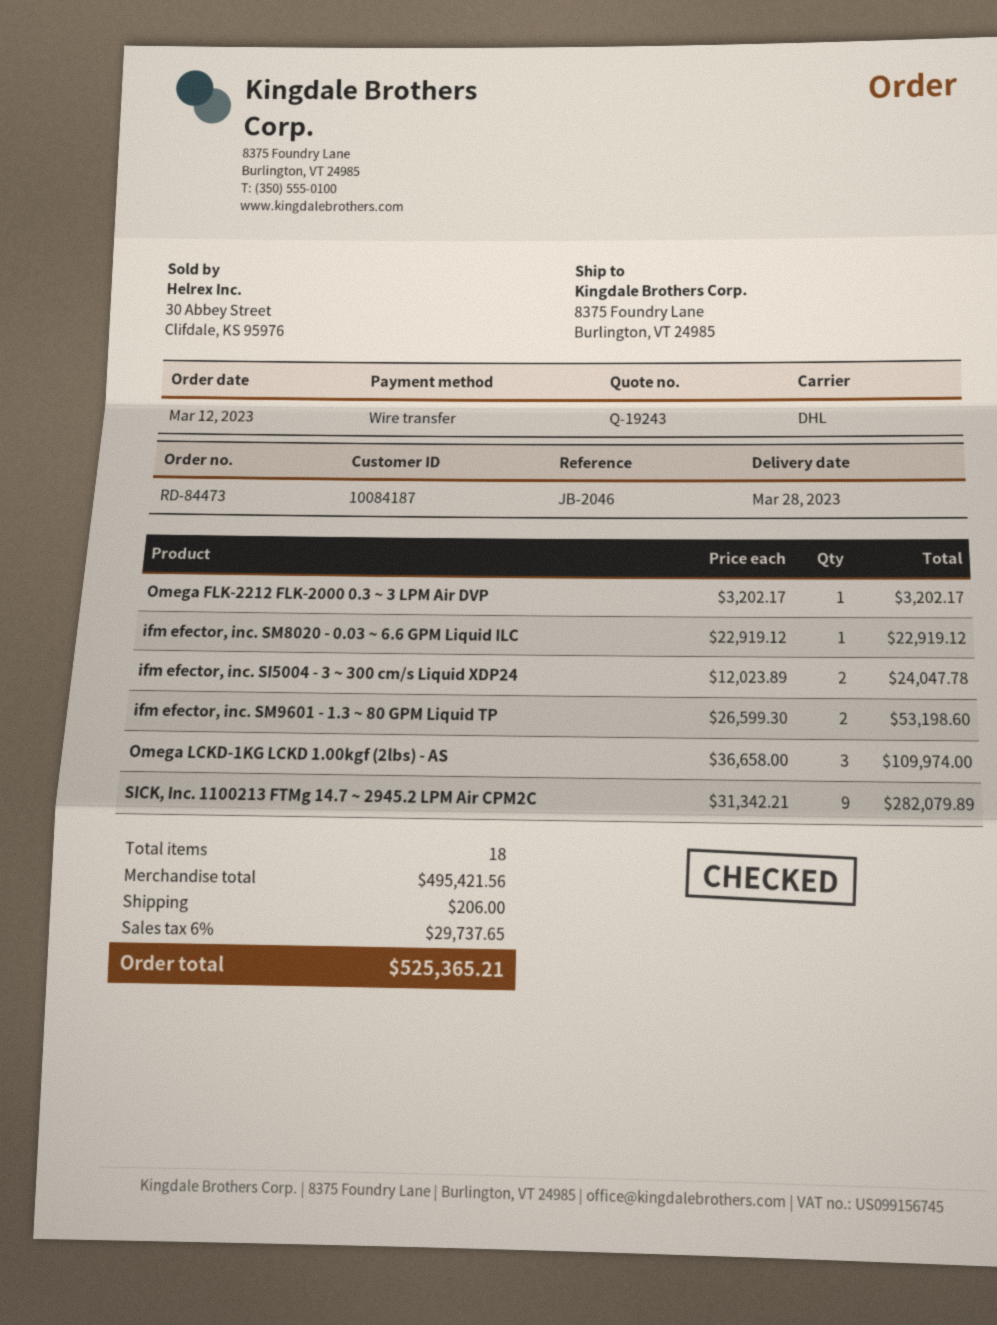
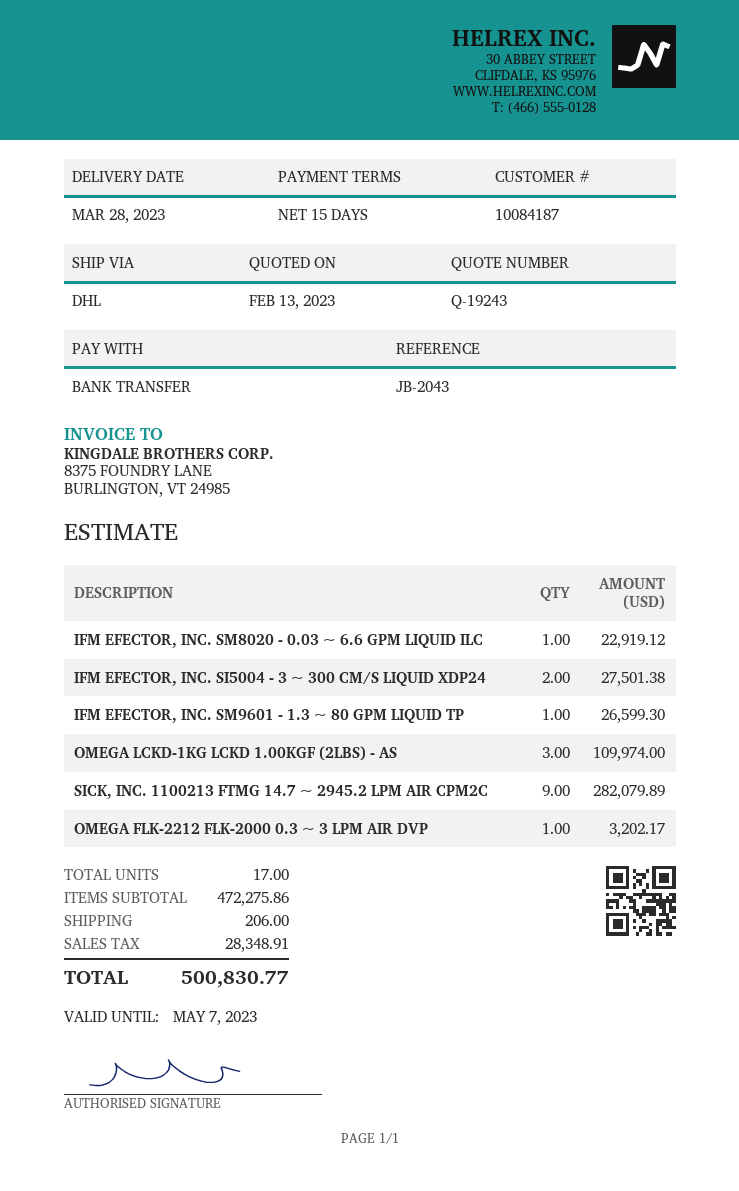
reference: JB-2046 -> JB-2043
ifm efector, inc. SI5004 - 3 ~ 300 cm/s Liquid XDP24: 2 for 24047.78 -> 2 for 27501.38
ifm efector, inc. SM9601 - 1.3 ~ 80 GPM Liquid TP: 2 for 53198.60 -> 1 for 26599.30
total quantity: 18 -> 17
subtotal: 495421.56 -> 472275.86
tax: 29737.65 -> 28348.91
total: 525365.21 -> 500830.77

